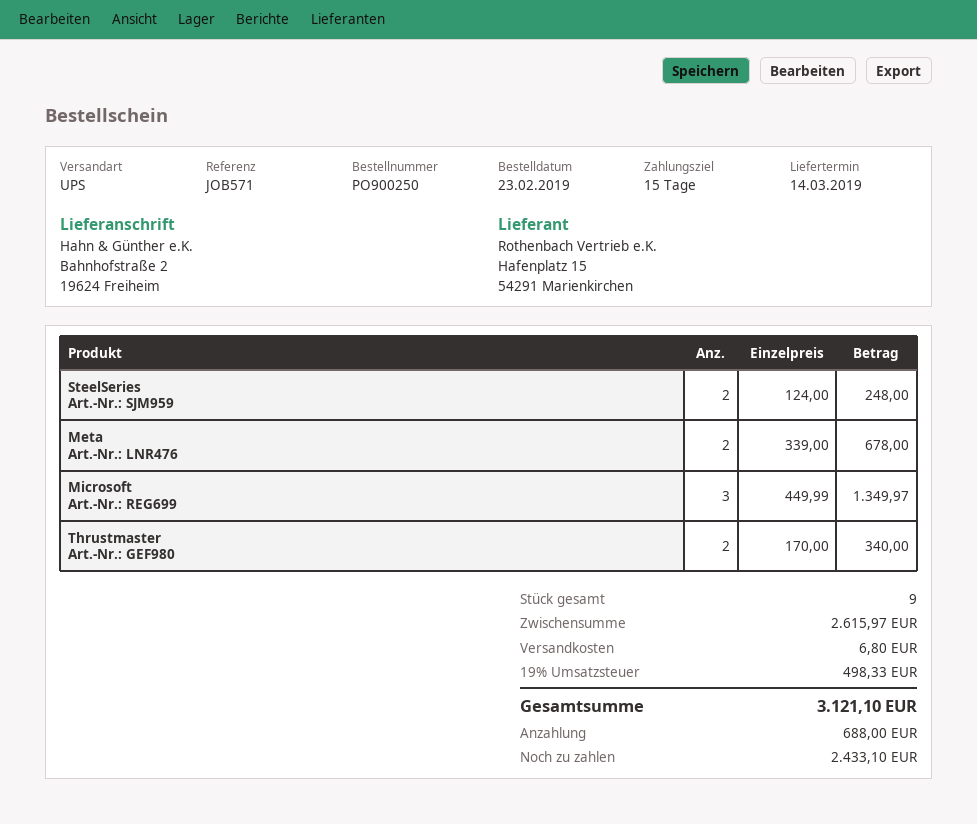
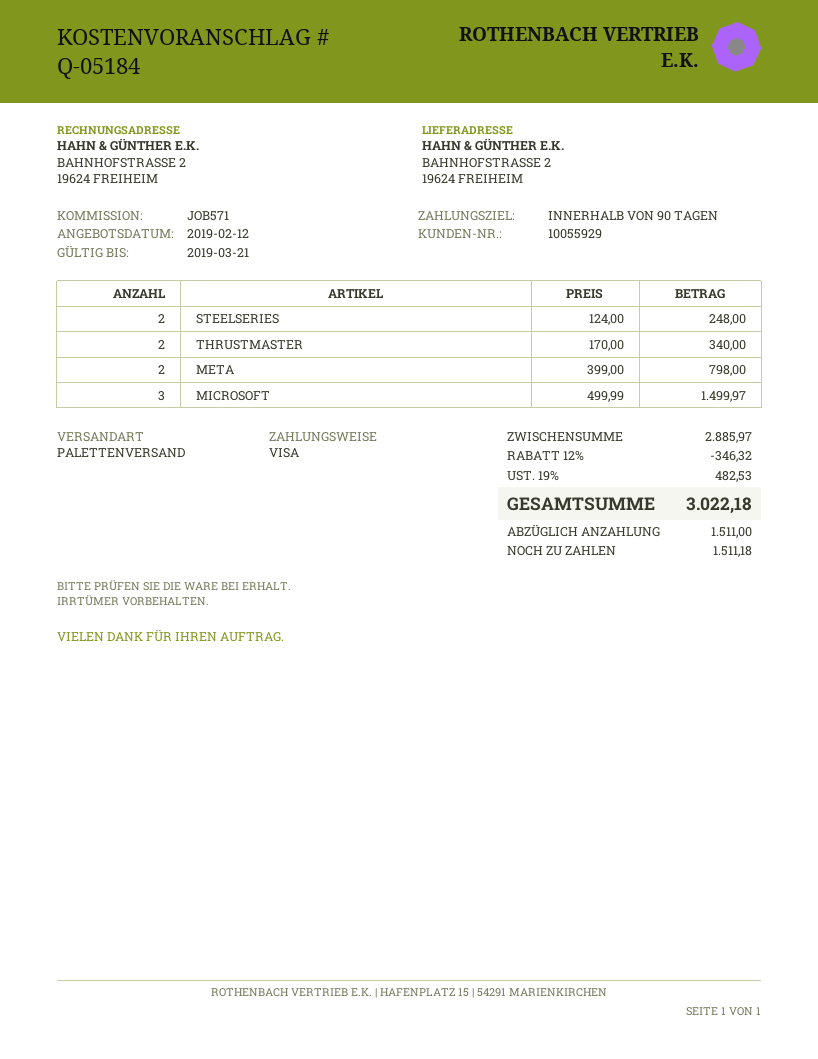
payment terms: 15 days -> 90 days
shipping method: UPS -> pallet freight
Meta: 2 x 339.00 = 678.00 -> 2 x 399.00 = 798.00
Microsoft: 3 x 449.99 = 1349.97 -> 3 x 499.99 = 1499.97
subtotal: 2615.97 -> 2885.97
discount: none -> 12% = 346.32
shipping: 6.80 -> none
tax: 19% = 498.33 -> 19% = 482.53
total: 3121.10 -> 3022.18
deposit: 688.00 -> 1511.00
balance: 2433.10 -> 1511.18

